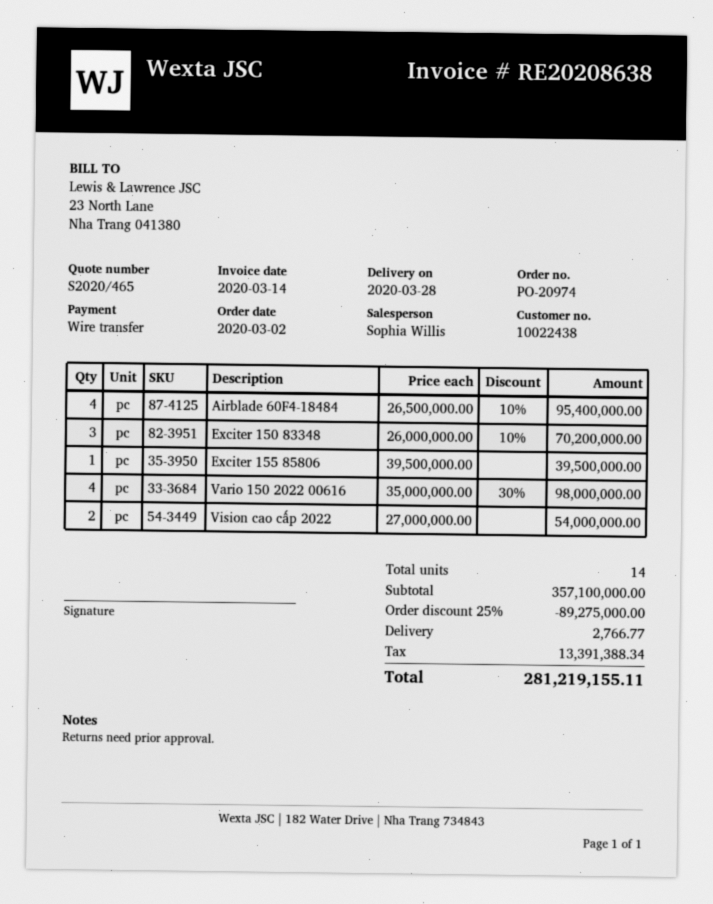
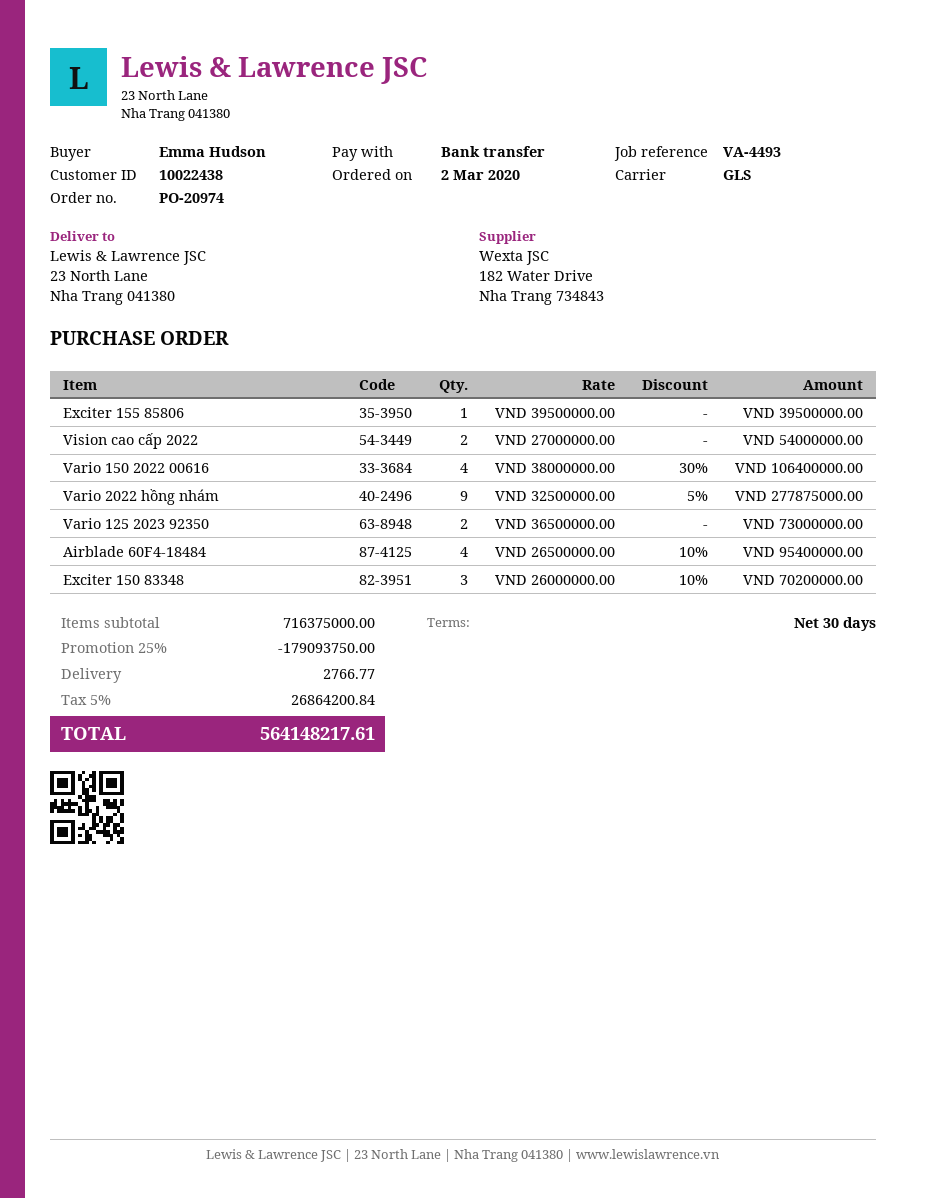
Vario 150 2022 00616: 4 x 35000000.00 - 30% = 98000000.00 -> 4 x 38000000.00 - 30% = 106400000.00
Vario 2022 hồng nhám: none -> 9 x 32500000.00 - 5% = 277875000.00
Vario 125 2023 92350: none -> 2 x 36500000.00 = 73000000.00
subtotal: 357100000.00 -> 716375000.00
discount: 25% = 89275000.00 -> 25% = 179093750.00
tax: 13391388.34 -> 26864200.84
total: 281219155.11 -> 564148217.61

